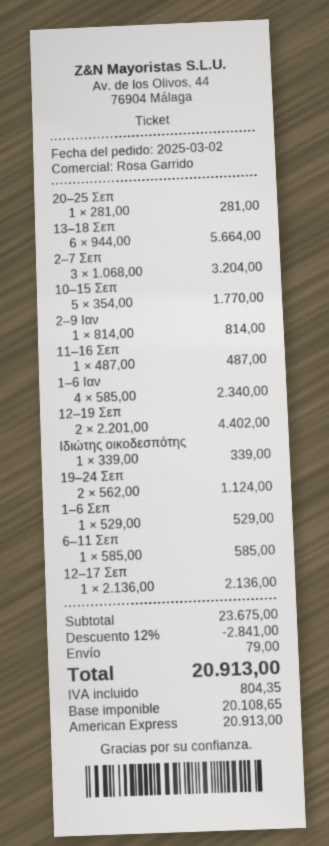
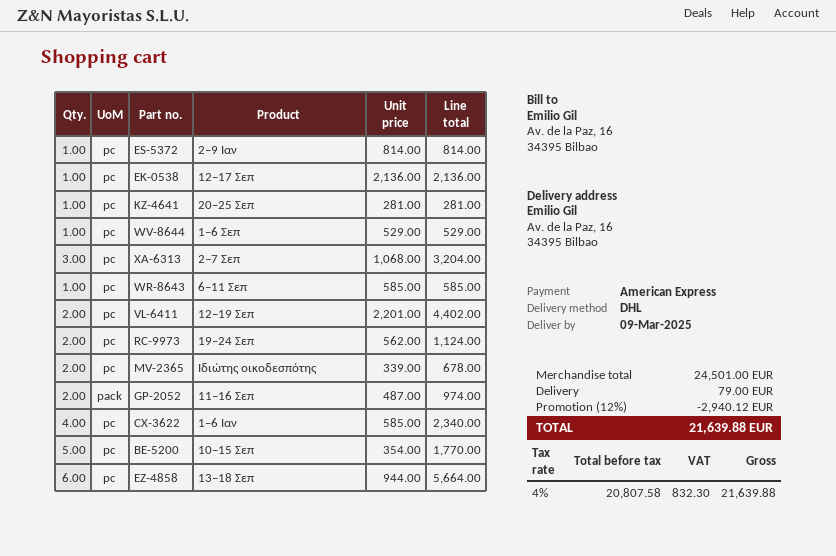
11–16 Σεπ: 1 x 487.00 = 487.00 -> 2 x 487.00 = 974.00
Ιδιώτης οικοδεσπότης: 1 x 339.00 = 339.00 -> 2 x 339.00 = 678.00
subtotal: 23675.00 -> 24501.00
discount: 12% = 2841.00 -> 12% = 2940.12
net: 20108.65 -> 20807.58
tax: 804.35 -> 832.30
total: 20913.00 -> 21639.88

